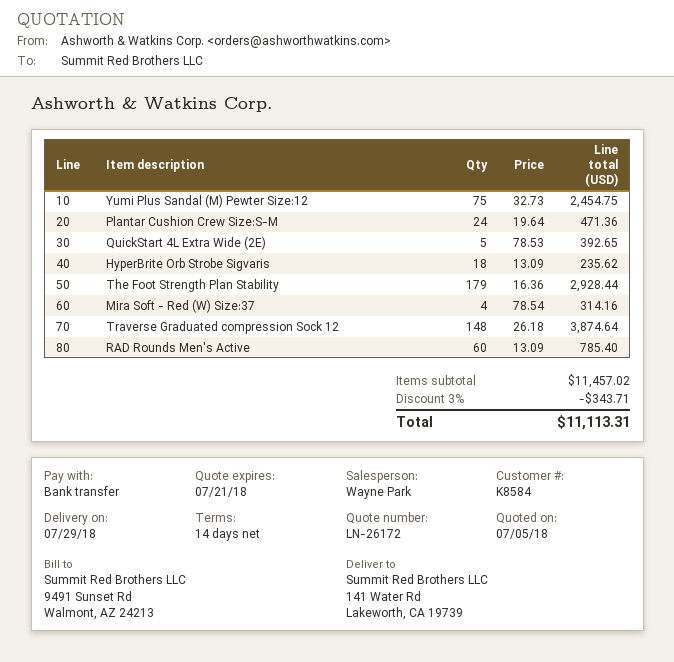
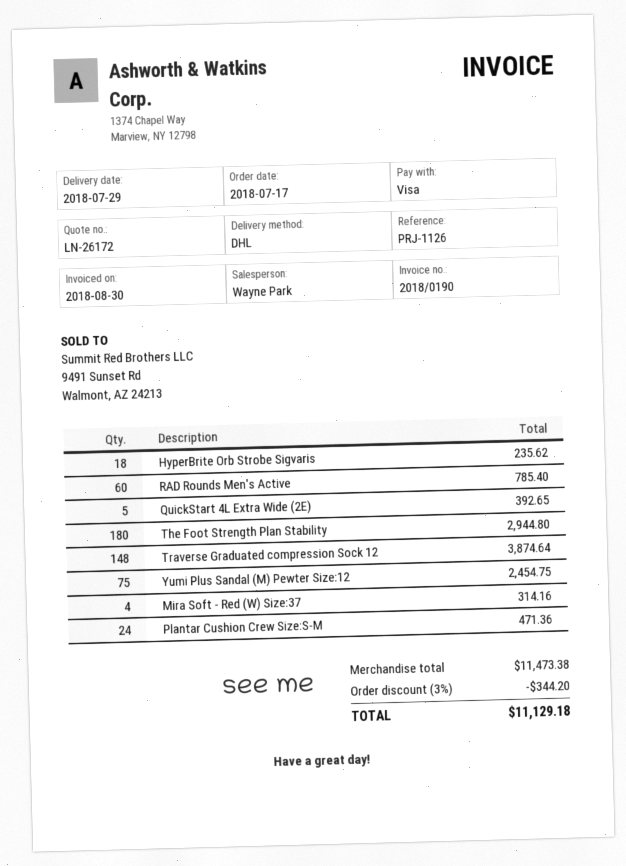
payment method: bank transfer -> Visa
The Foot Strength Plan Stability: 179 for 2928.44 -> 180 for 2944.80
subtotal: 11457.02 -> 11473.38
discount: 3% = 343.71 -> 3% = 344.20
total: 11113.31 -> 11129.18

